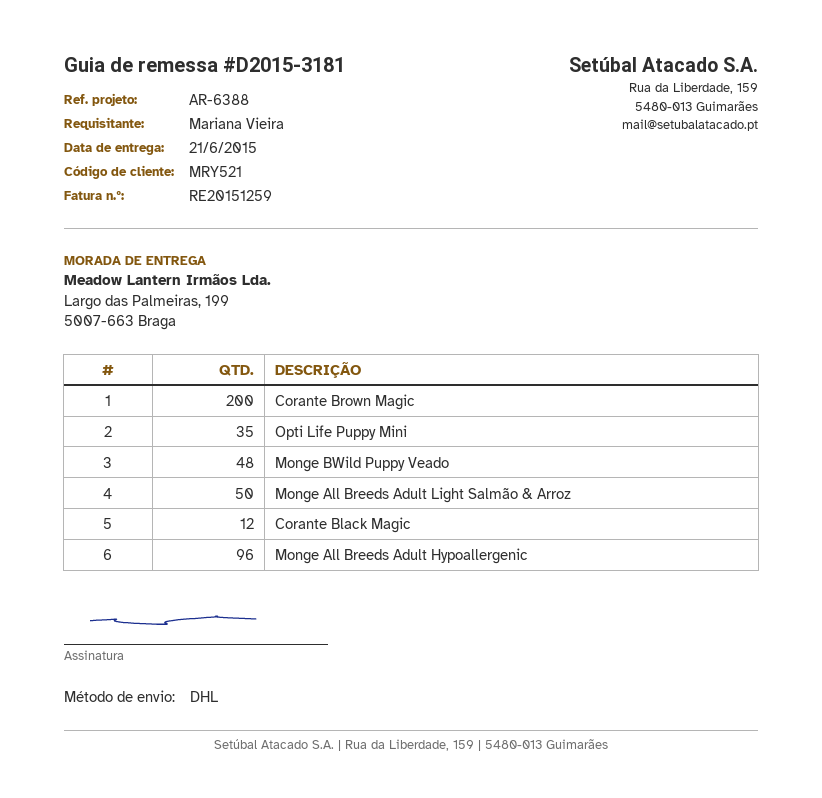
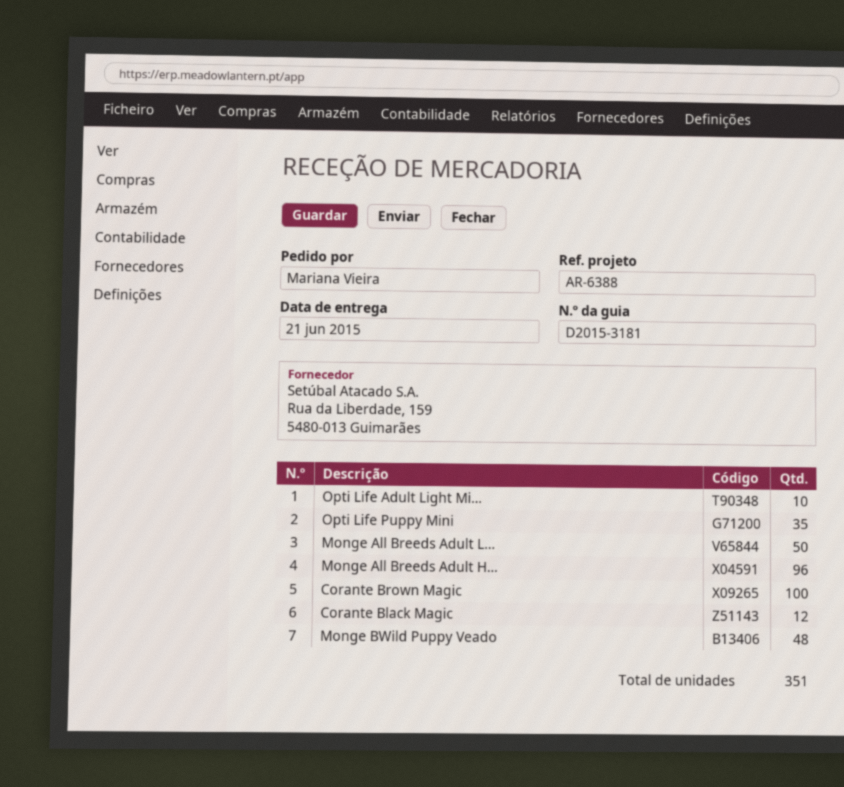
Corante Brown Magic: 200 -> 100
Opti Life Adult Light Mi...: none -> 10

